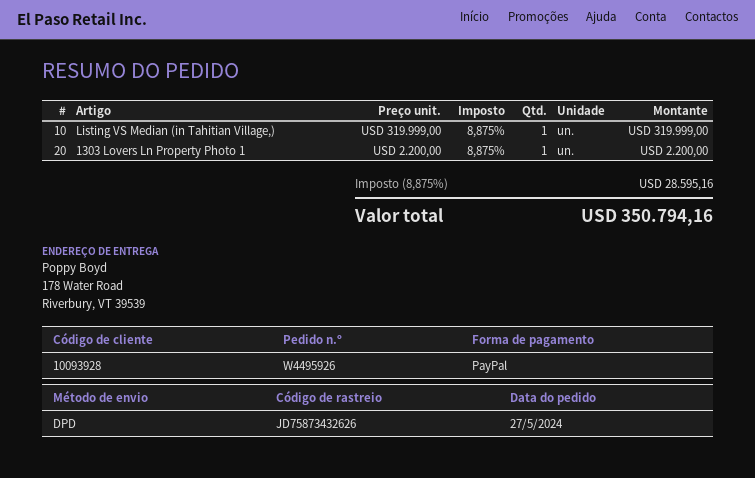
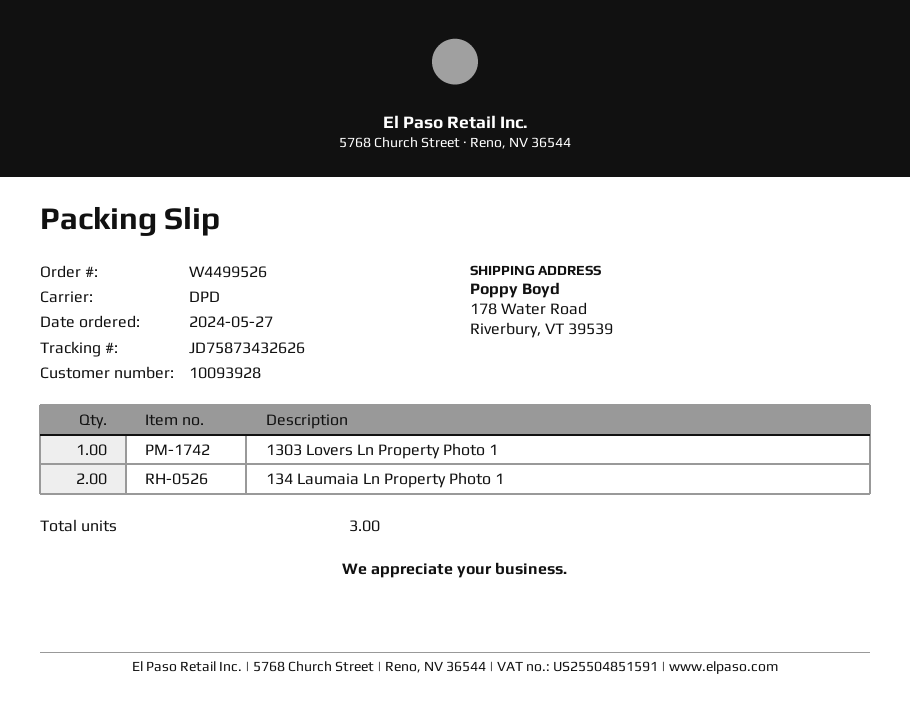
order number: W4495926 -> W4499526
Listing VS Median (in Tahitian Village,): 1 -> none
134 Laumaia Ln Property Photo 1: none -> 2

